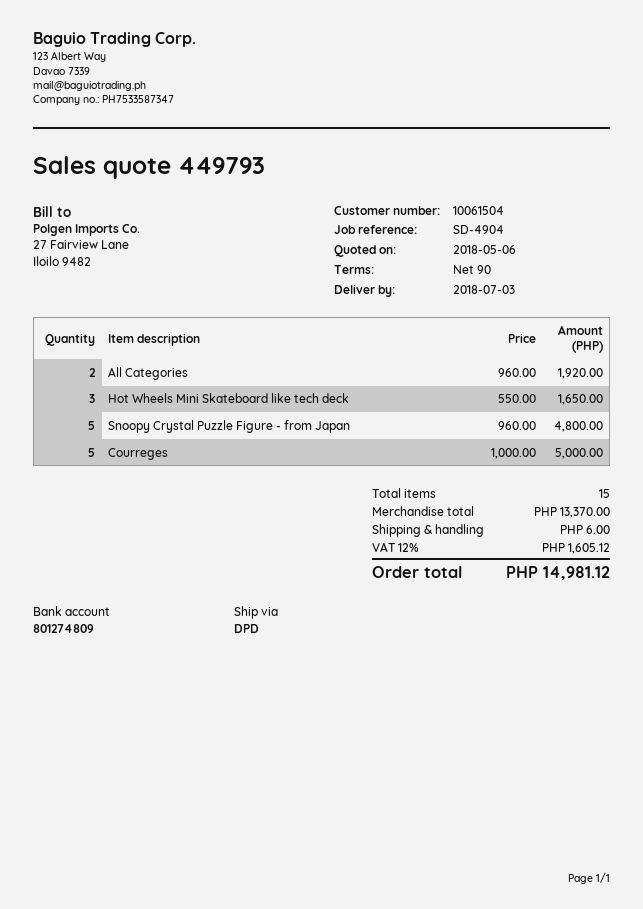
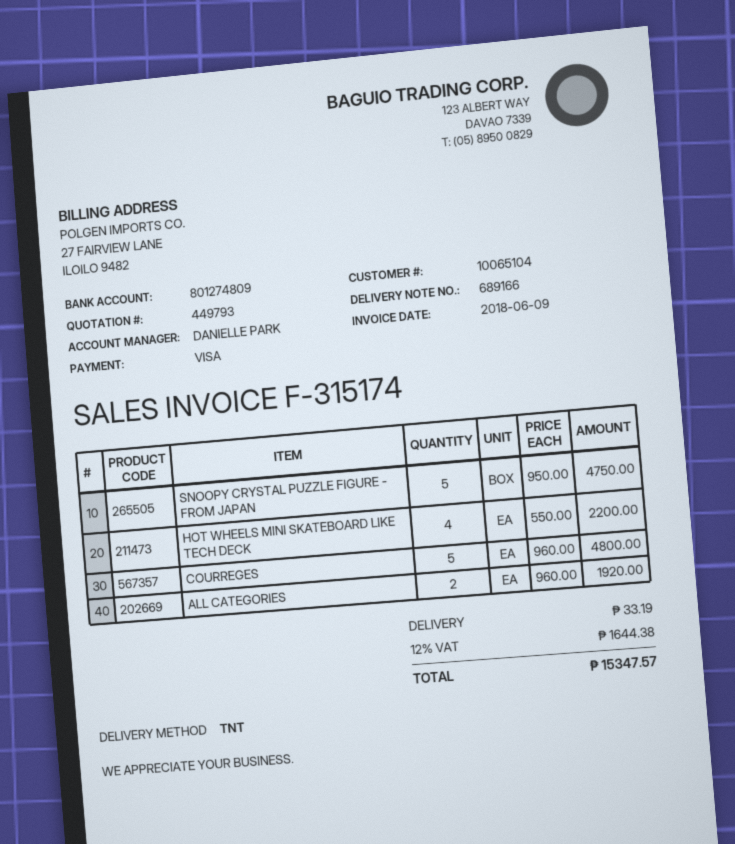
customer number: 10061504 -> 10065104
shipping method: DPD -> TNT
Hot Wheels Mini Skateboard like tech deck: 3 x 550.00 = 1650.00 -> 4 x 550.00 = 2200.00
Snoopy Crystal Puzzle Figure - from Japan: 5 x 960.00 = 4800.00 -> 5 x 950.00 = 4750.00
Courreges: 5 x 1000.00 = 5000.00 -> 5 x 960.00 = 4800.00
shipping: 6.00 -> 33.19
tax: 12% = 1605.12 -> 12% = 1644.38
total: 14981.12 -> 15347.57

